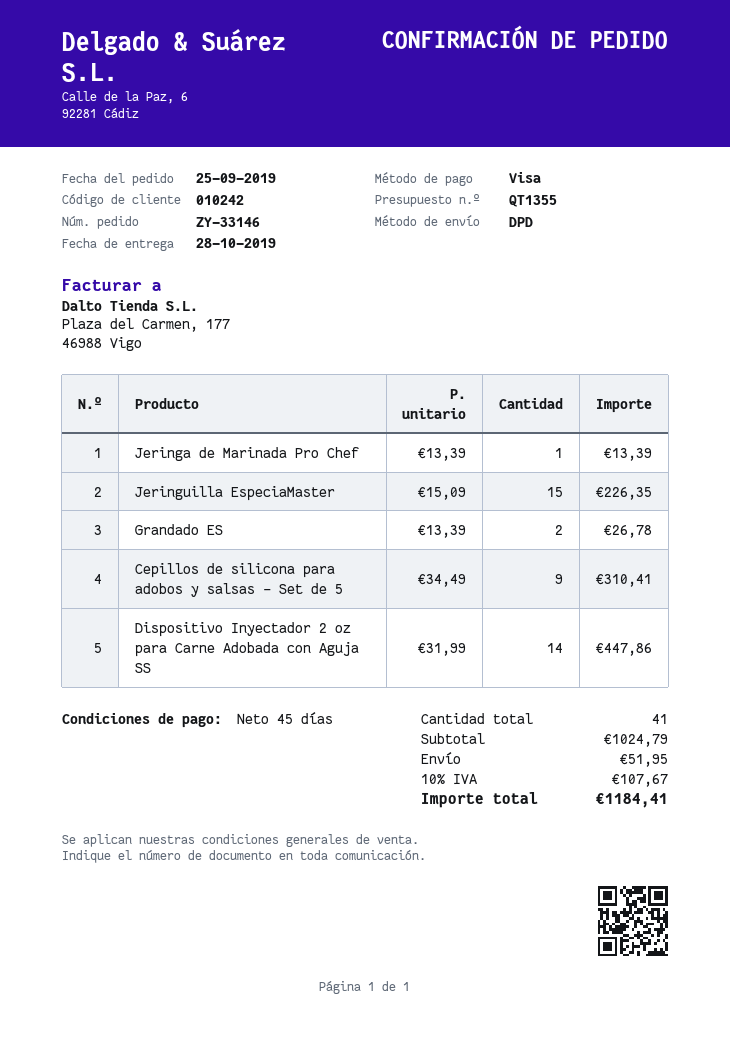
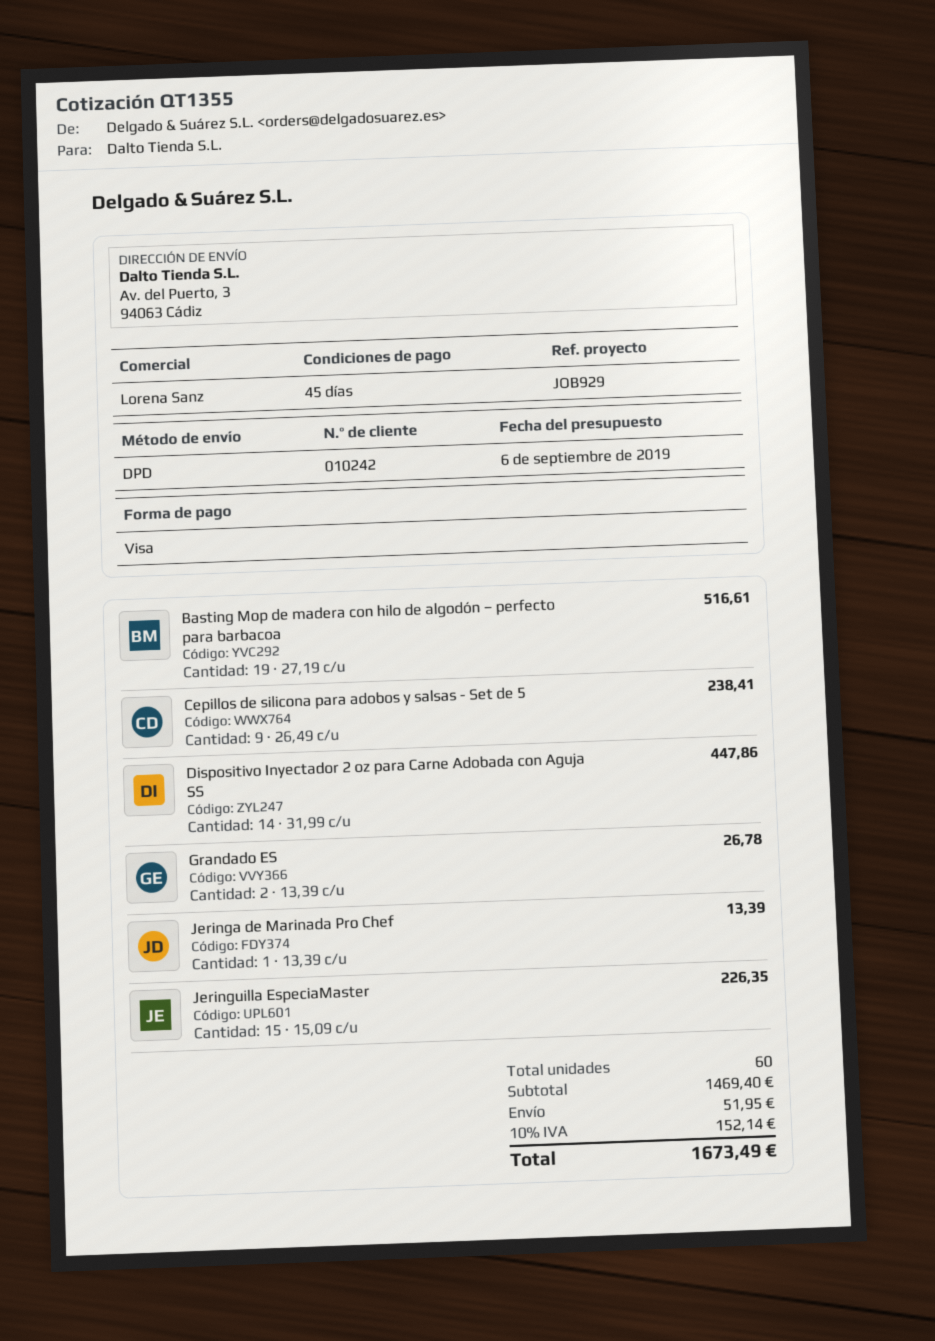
Cepillos de silicona para adobos y salsas - Set de 5: 9 x 34.49 = 310.41 -> 9 x 26.49 = 238.41
Basting Mop de madera con hilo de algodón – perfecto para barbacoa: none -> 19 x 27.19 = 516.61
total quantity: 41 -> 60
subtotal: 1024.79 -> 1469.40
tax: 10% = 107.67 -> 10% = 152.14
total: 1184.41 -> 1673.49

